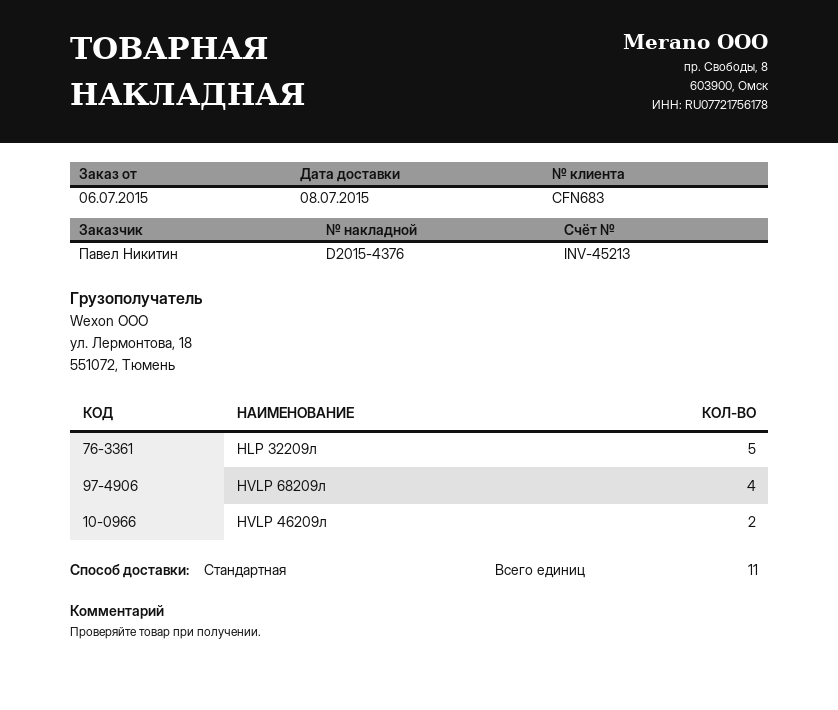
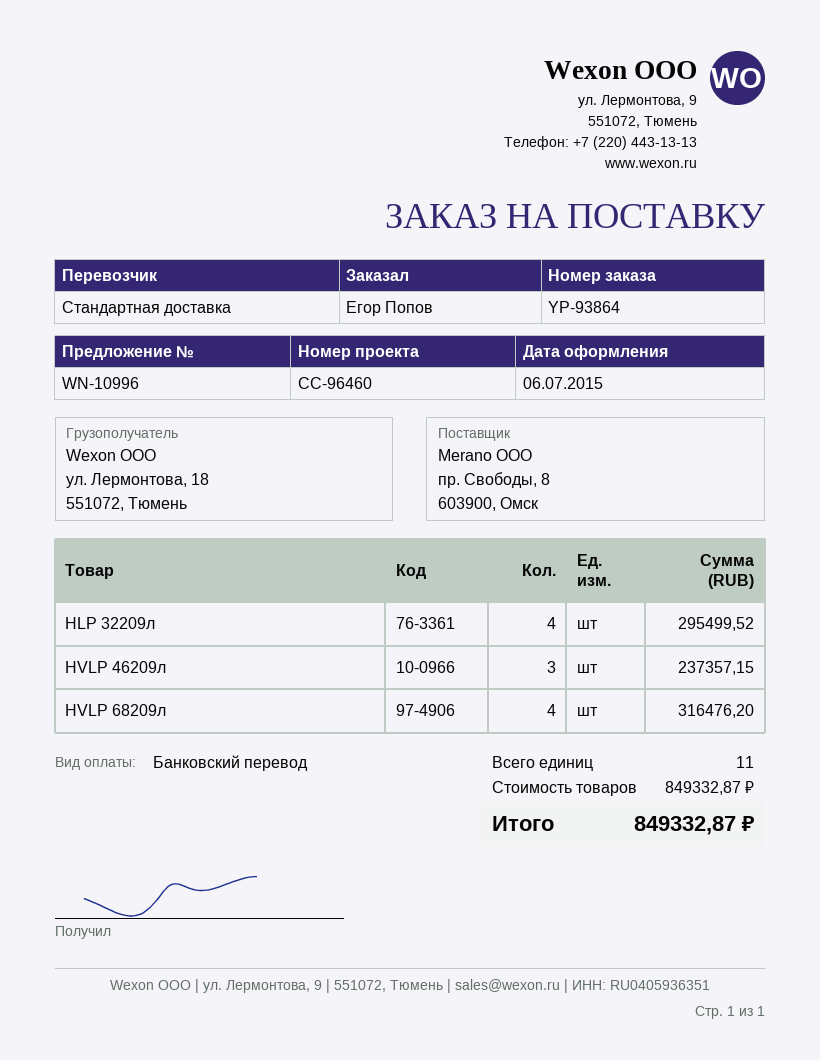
ordered by: Павел Никитин -> Егор Попов
HLP 32209л: 5 -> 4
HVLP 46209л: 2 -> 3

